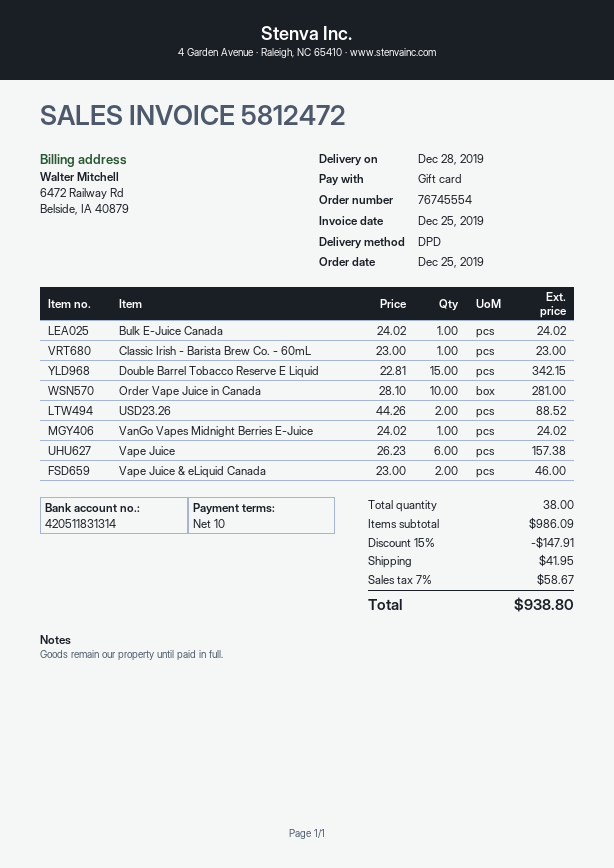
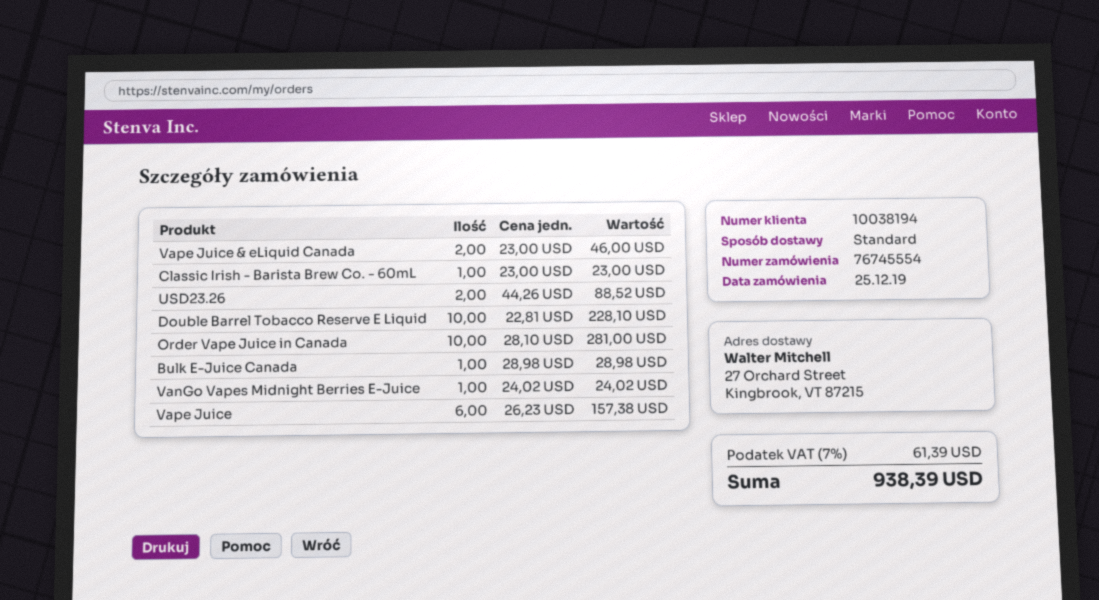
shipping method: DPD -> standard
Bulk E-Juice Canada: 1 x 24.02 = 24.02 -> 1 x 28.98 = 28.98
Double Barrel Tobacco Reserve E Liquid: 15 x 22.81 = 342.15 -> 10 x 22.81 = 228.10
discount: 15% = 147.91 -> none
shipping: 41.95 -> none
tax: 7% = 58.67 -> 7% = 61.39
total: 938.80 -> 938.39

